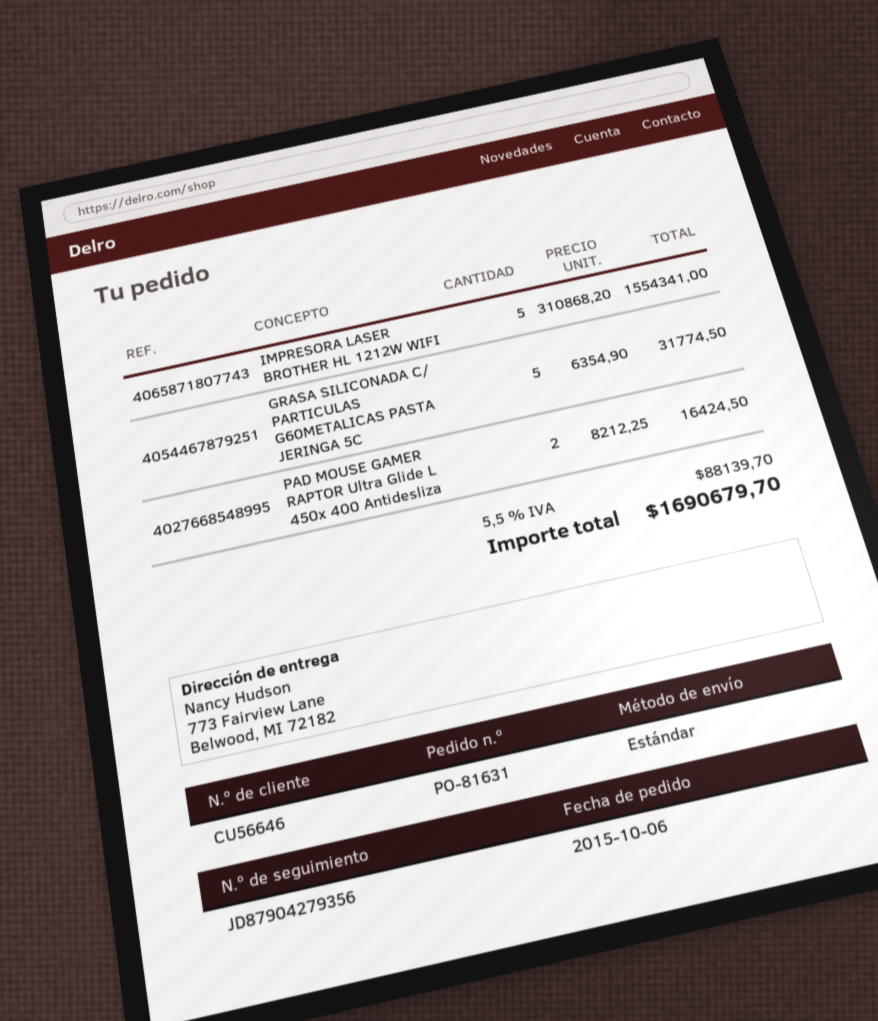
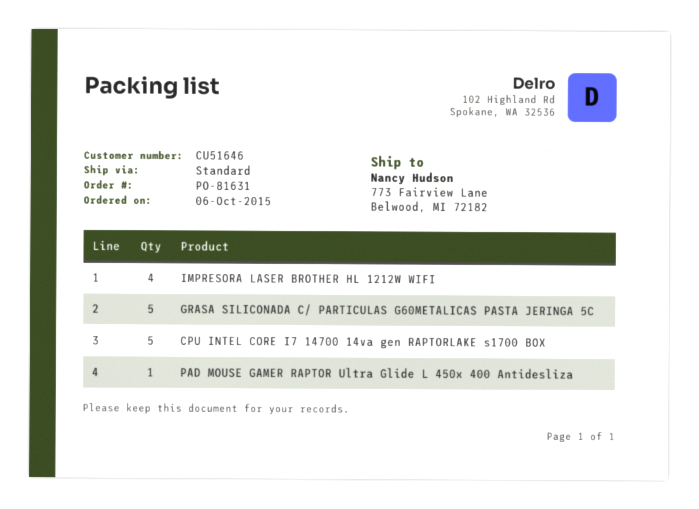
customer number: CU56646 -> CU51646
IMPRESORA LASER BROTHER HL 1212W WIFI: 5 -> 4
PAD MOUSE GAMER RAPTOR Ultra Glide L 450x 400 Antidesliza: 2 -> 1
CPU INTEL CORE I7 14700 14va gen RAPTORLAKE s1700 BOX: none -> 5

